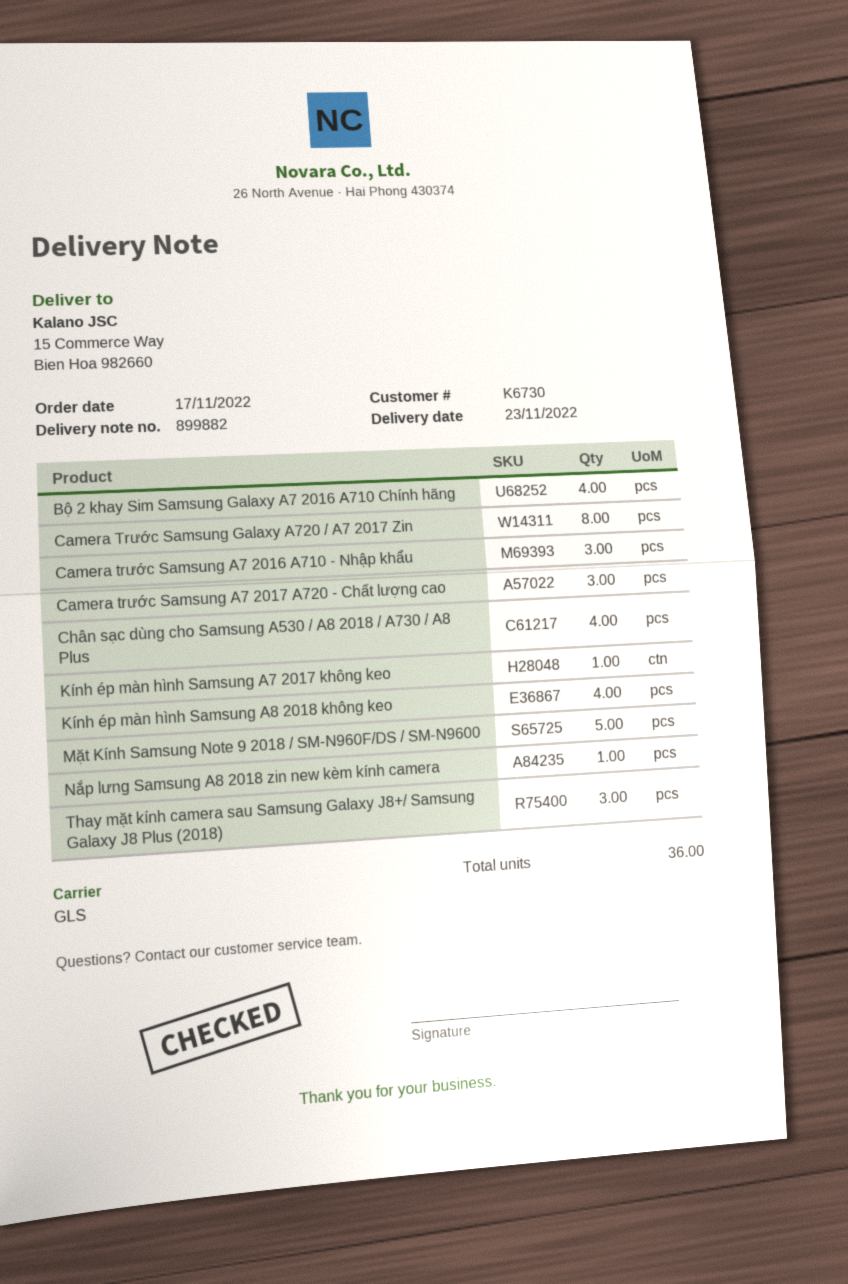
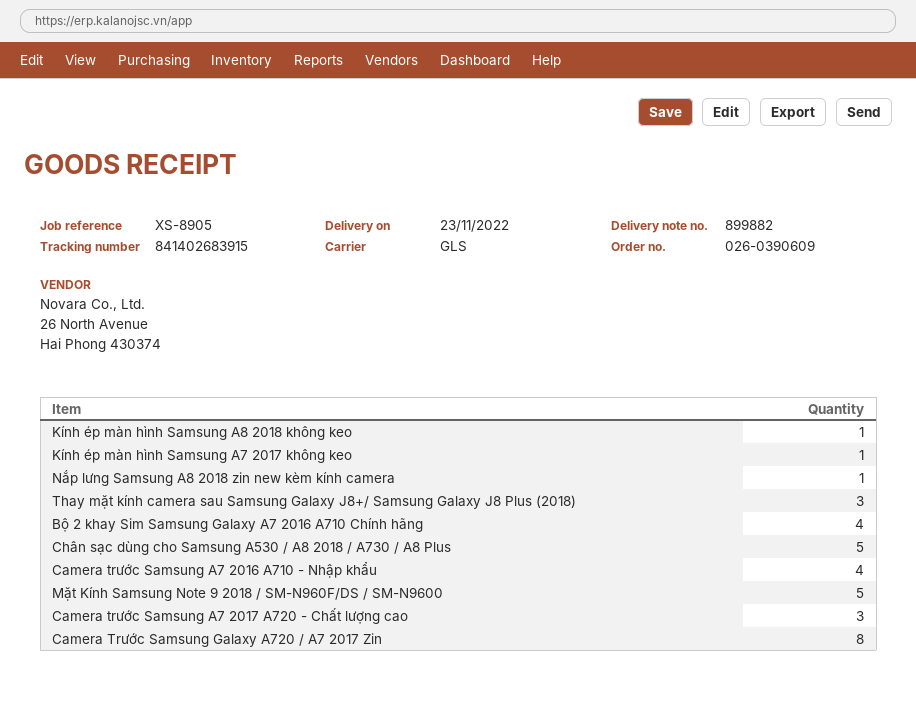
Camera trước Samsung A7 2016 A710 - Nhập khẩu: 3 -> 4
Chân sạc dùng cho Samsung A530 / A8 2018 / A730 / A8 Plus: 4 -> 5
Kính ép màn hình Samsung A8 2018 không keo: 4 -> 1

